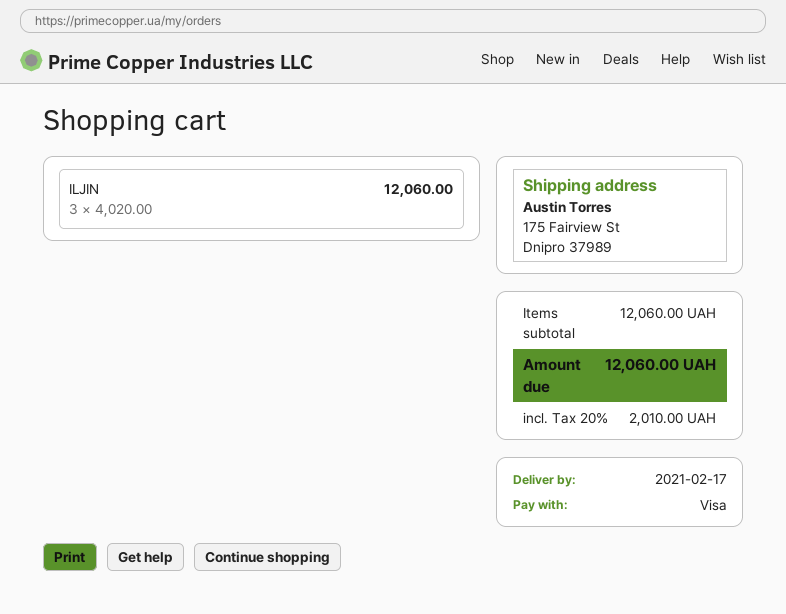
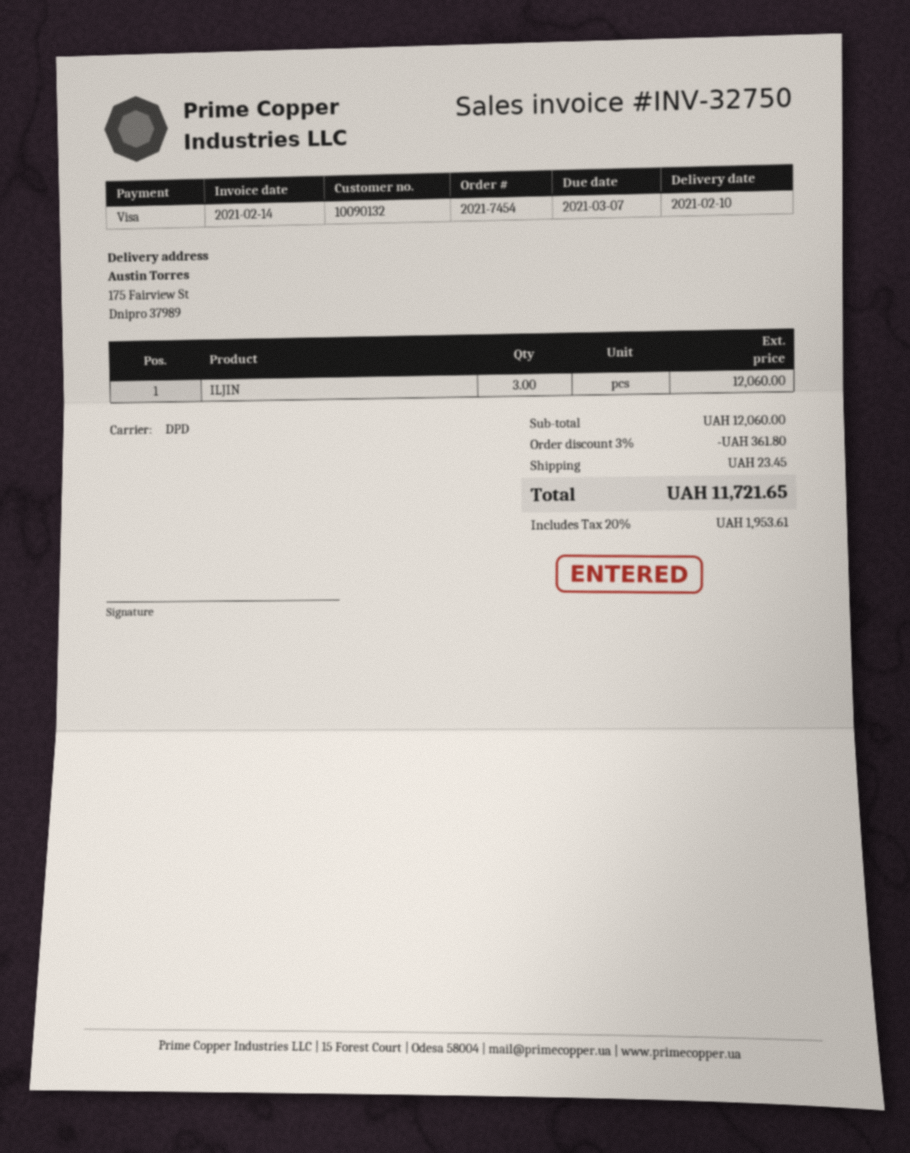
delivery date: 2021-02-17 -> 2021-02-10
discount: none -> 3% = 361.80
shipping: none -> 23.45
tax: 20% = 2010.00 -> 20% = 1953.61
total: 12060.00 -> 11721.65

